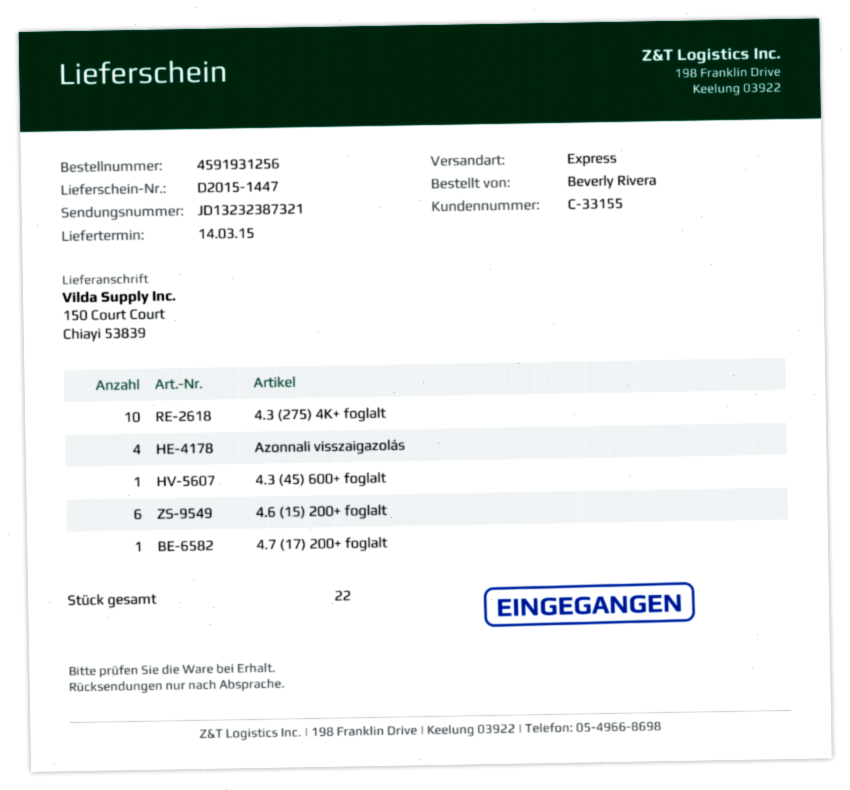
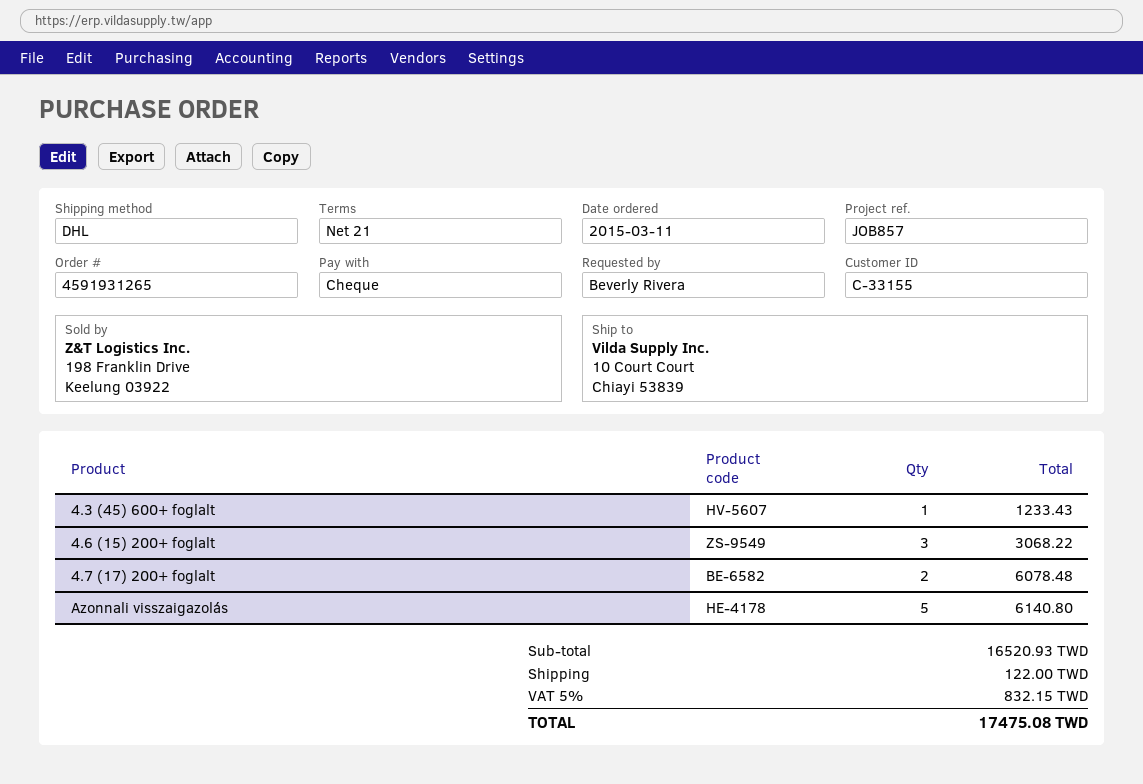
order number: 4591931256 -> 4591931265
shipping method: express -> DHL
ship to: 150 Court Court, Chiayi 53839 -> 10 Court Court, Chiayi 53839
4.3 (275) 4K+ foglalt: 10 -> none
Azonnali visszaigazolás: 4 -> 5
4.6 (15) 200+ foglalt: 6 -> 3
4.7 (17) 200+ foglalt: 1 -> 2

